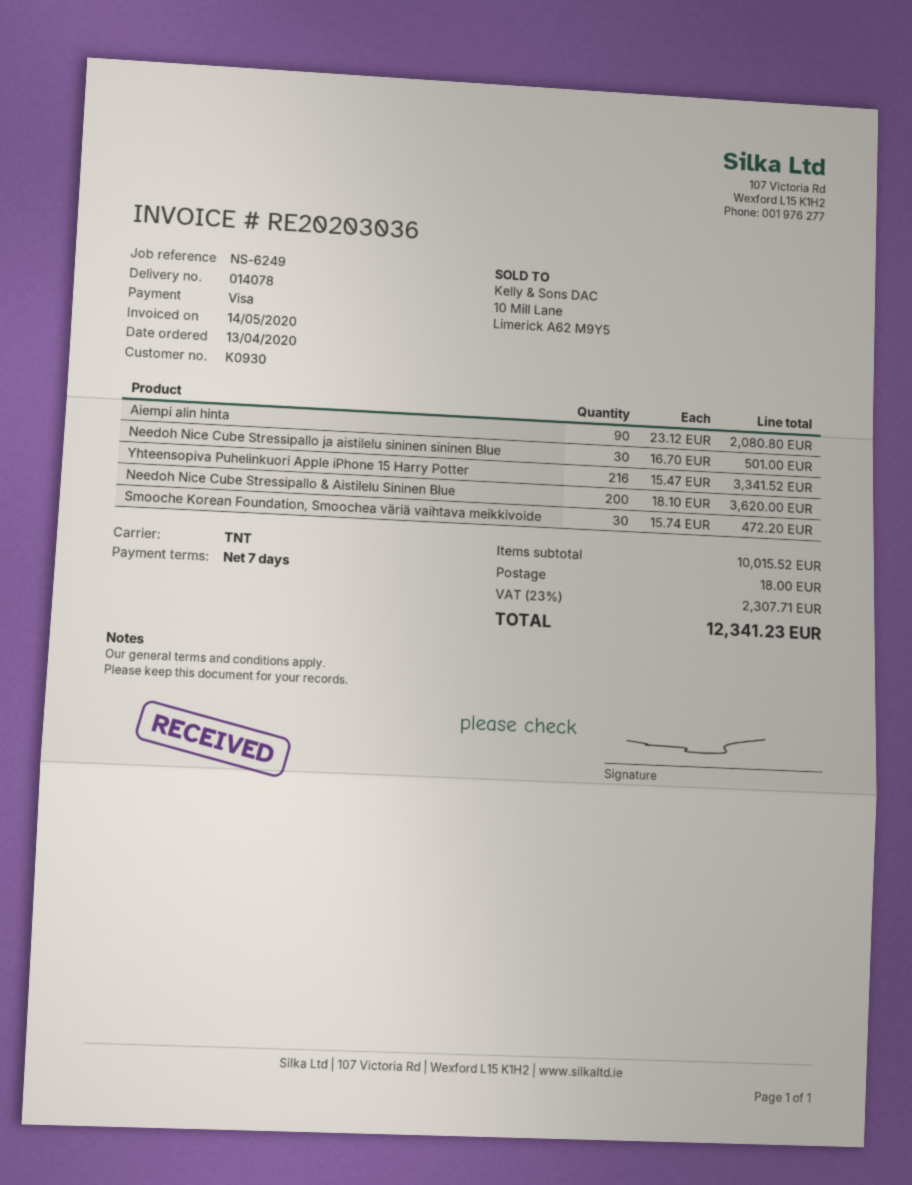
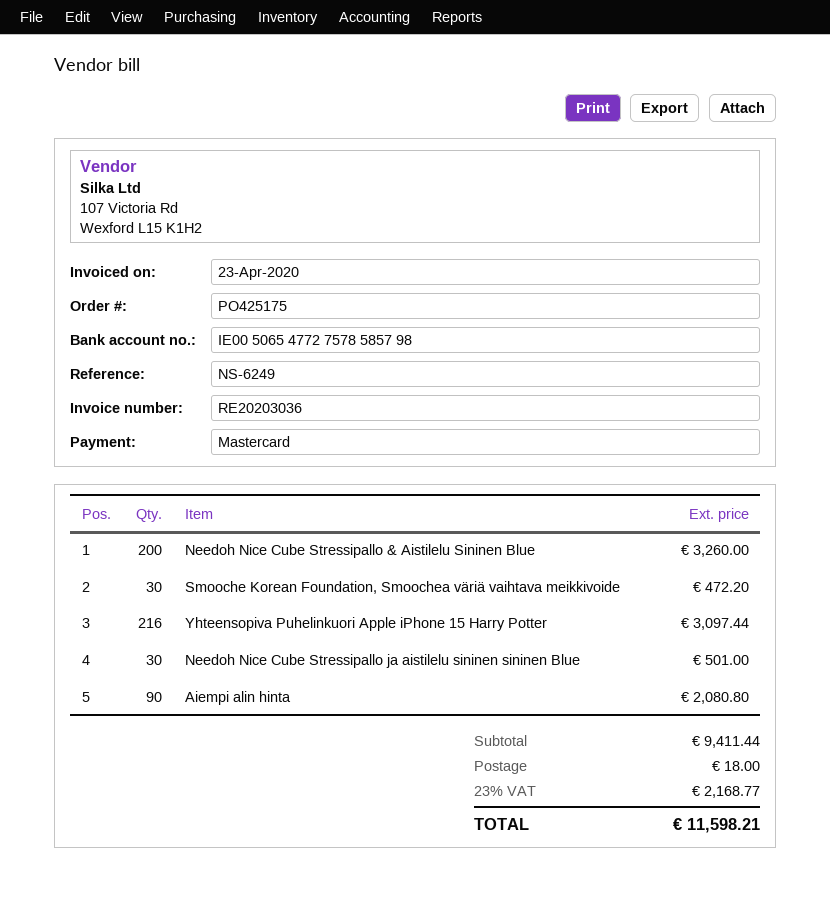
invoice date: 2020-05-14 -> 2020-04-23
payment method: Visa -> Mastercard
Yhteensopiva Puhelinkuori Apple iPhone 15 Harry Potter: 216 for 3341.52 -> 216 for 3097.44
Needoh Nice Cube Stressipallo & Aistilelu Sininen Blue: 200 for 3620.00 -> 200 for 3260.00
subtotal: 10015.52 -> 9411.44
tax: 23% = 2307.71 -> 23% = 2168.77
total: 12341.23 -> 11598.21

